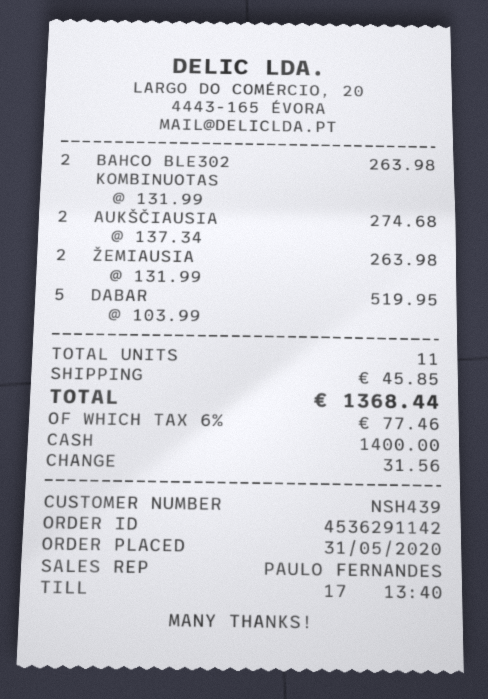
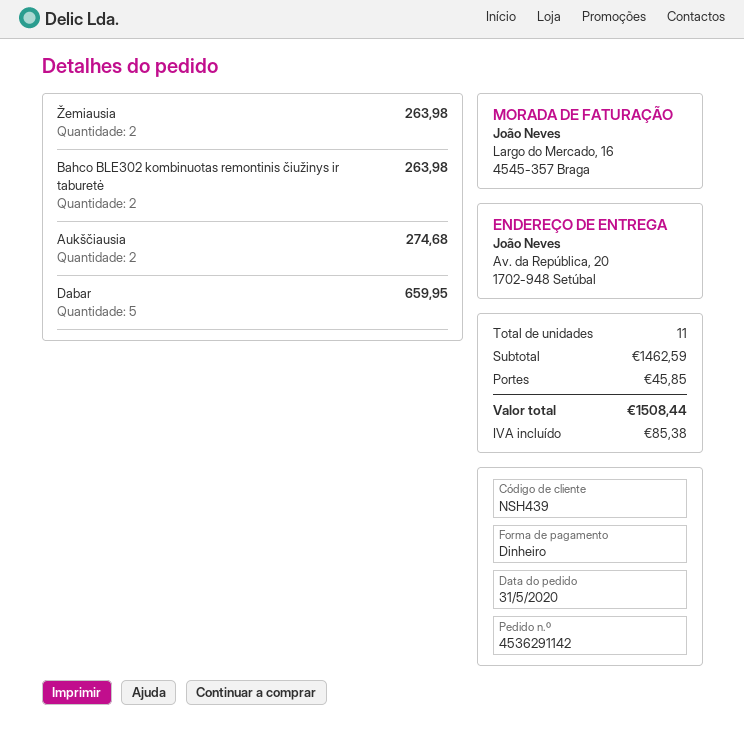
DABAR: 5 for 519.95 -> 5 for 659.95
tax: 77.46 -> 85.38
total: 1368.44 -> 1508.44

